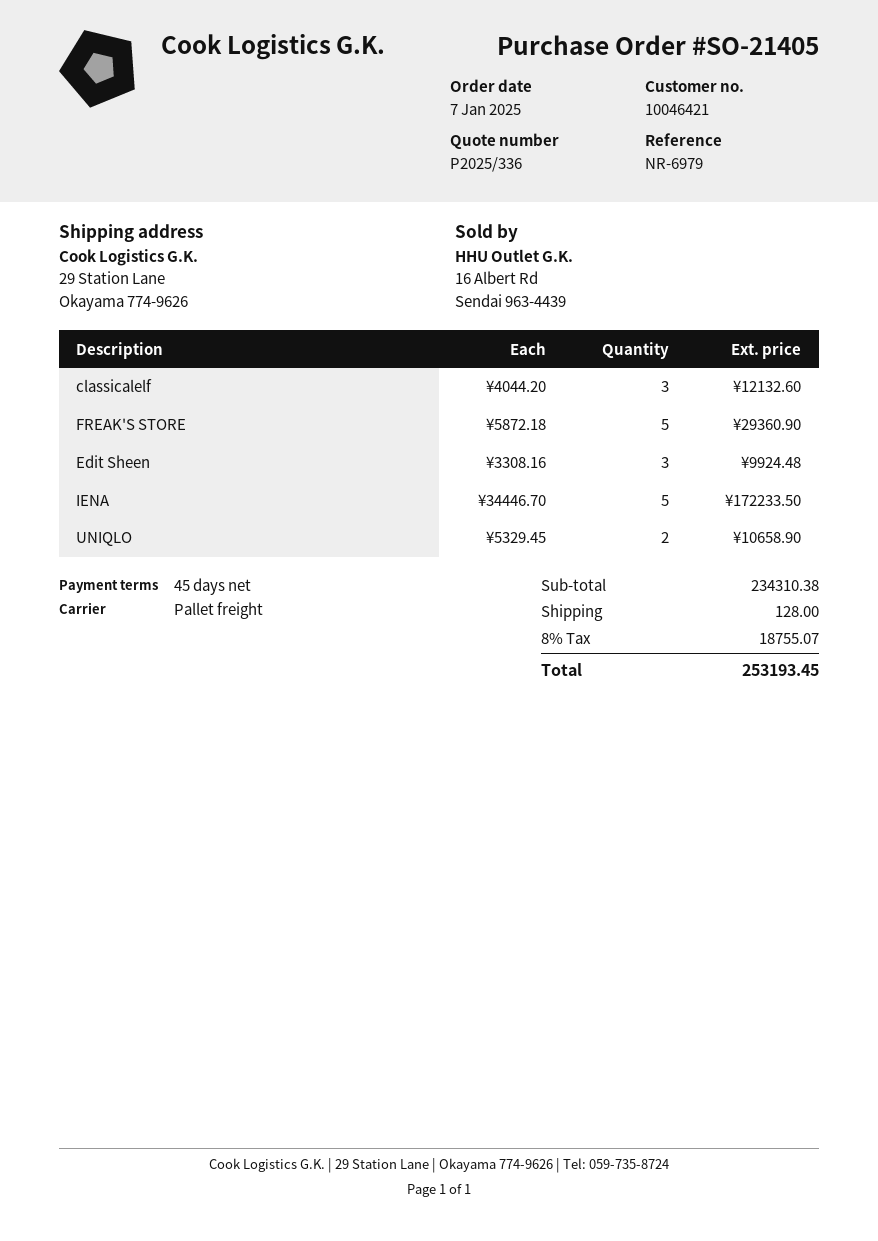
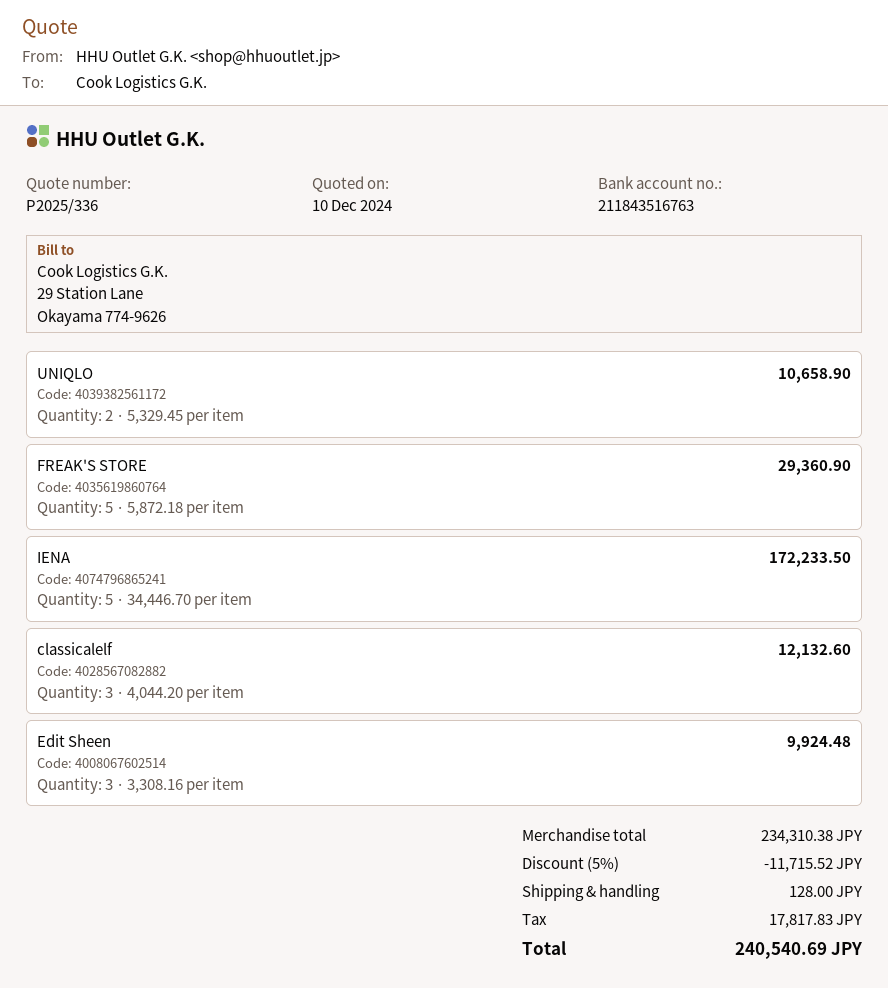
discount: none -> 5% = 11715.52
tax: 18755.07 -> 17817.83
total: 253193.45 -> 240540.69

